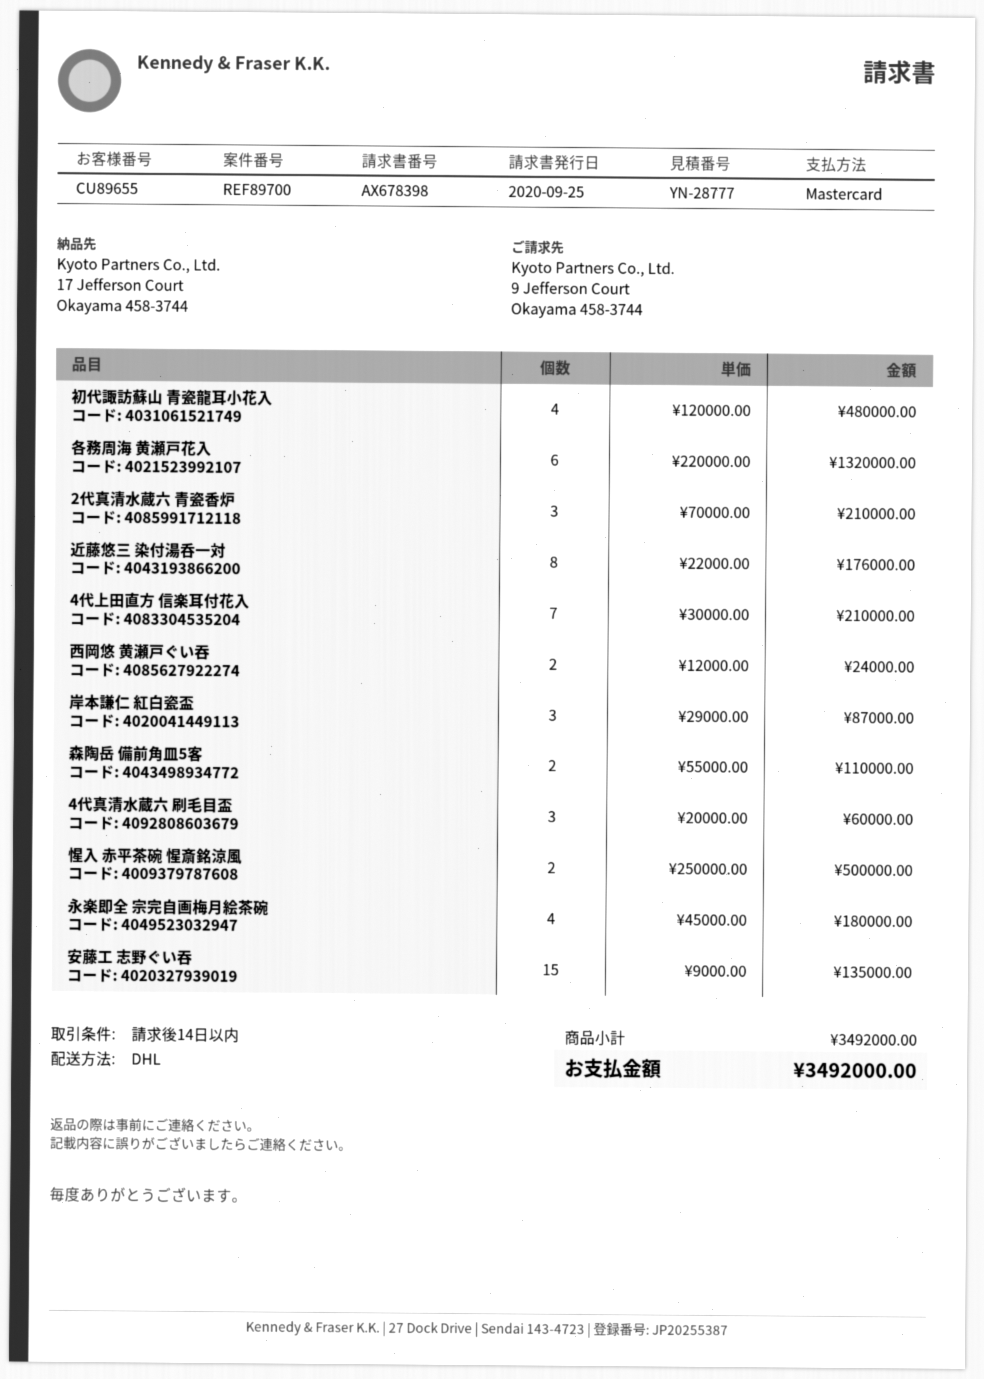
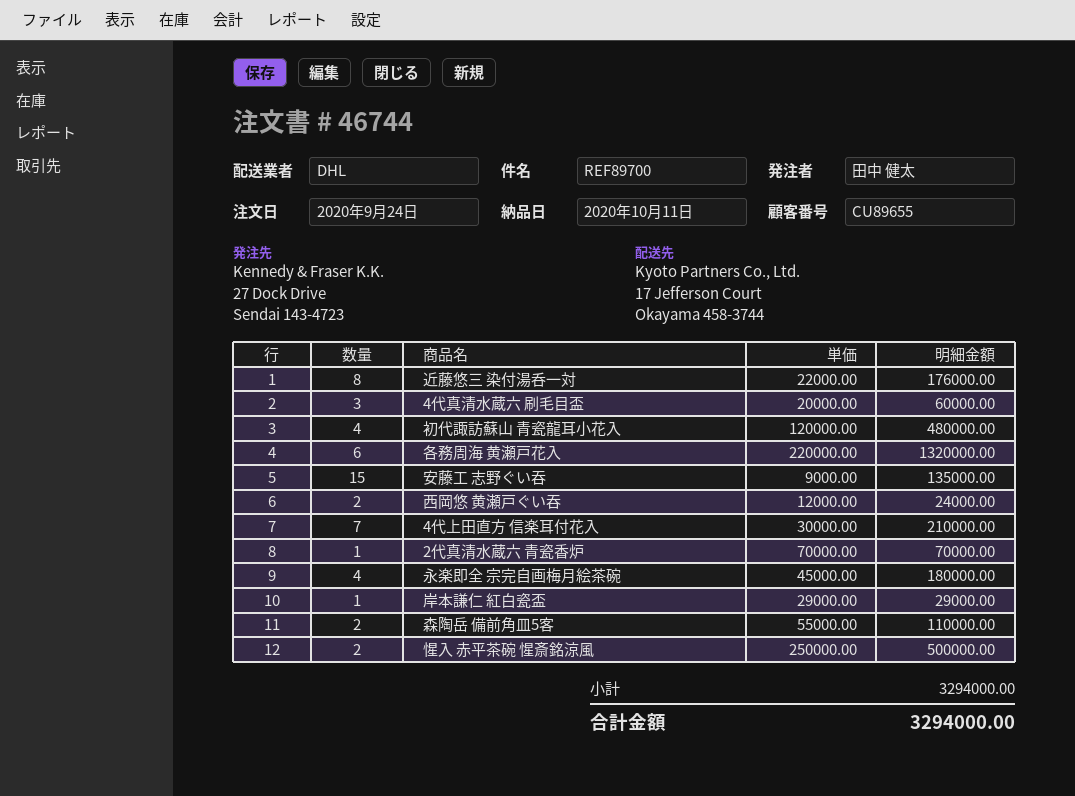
2代真清水蔵六 青瓷香炉: 3 x 70000.00 = 210000.00 -> 1 x 70000.00 = 70000.00
岸本謙仁 紅白瓷盃: 3 x 29000.00 = 87000.00 -> 1 x 29000.00 = 29000.00
subtotal: 3492000.00 -> 3294000.00
total: 3492000.00 -> 3294000.00

